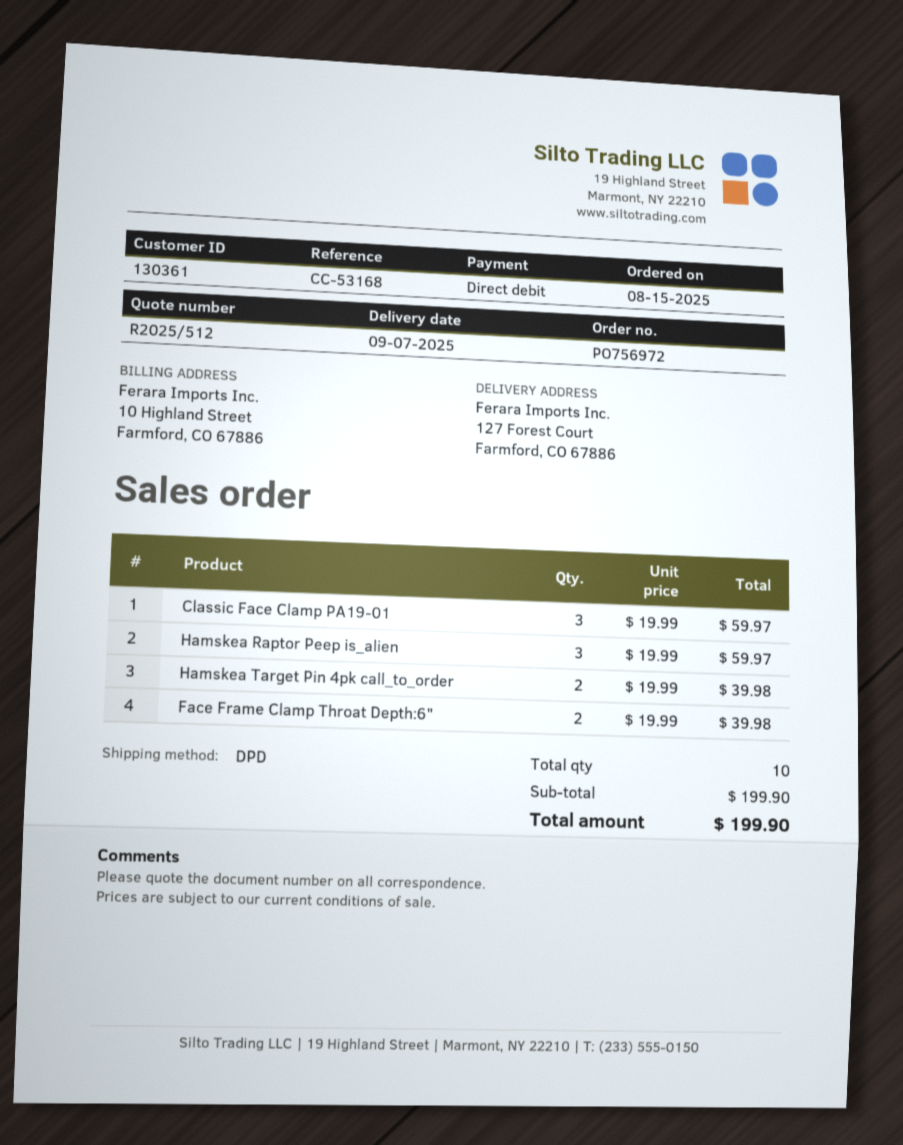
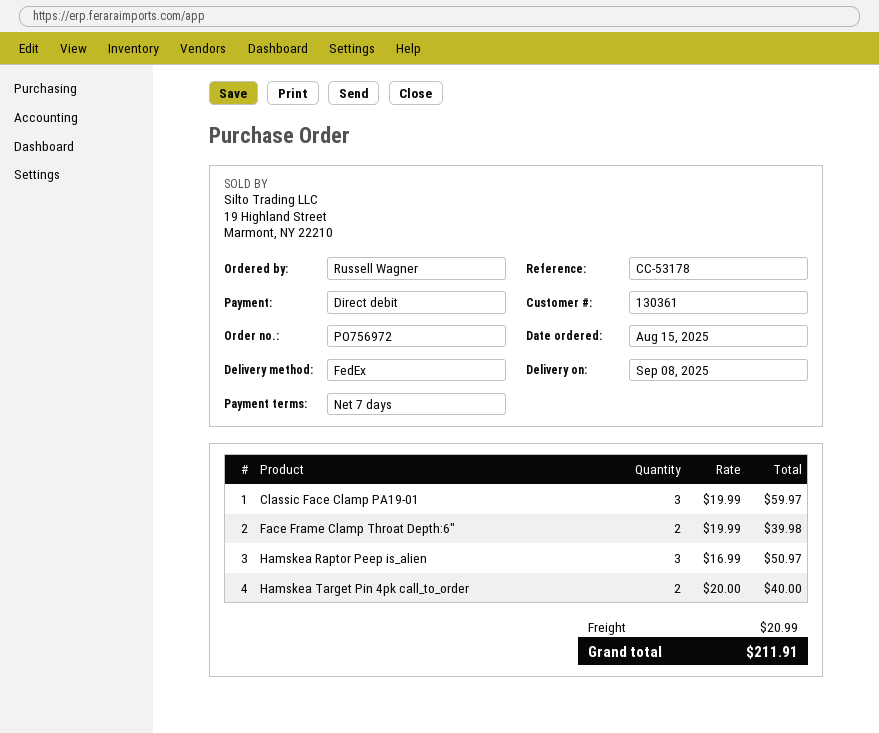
delivery date: 2025-09-07 -> 2025-09-08
reference: CC-53168 -> CC-53178
shipping method: DPD -> FedEx
Hamskea Raptor Peep is_alien: 3 x 19.99 = 59.97 -> 3 x 16.99 = 50.97
Hamskea Target Pin 4pk call_to_order: 2 x 19.99 = 39.98 -> 2 x 20.00 = 40.00
shipping: none -> 20.99
total: 199.90 -> 211.91

